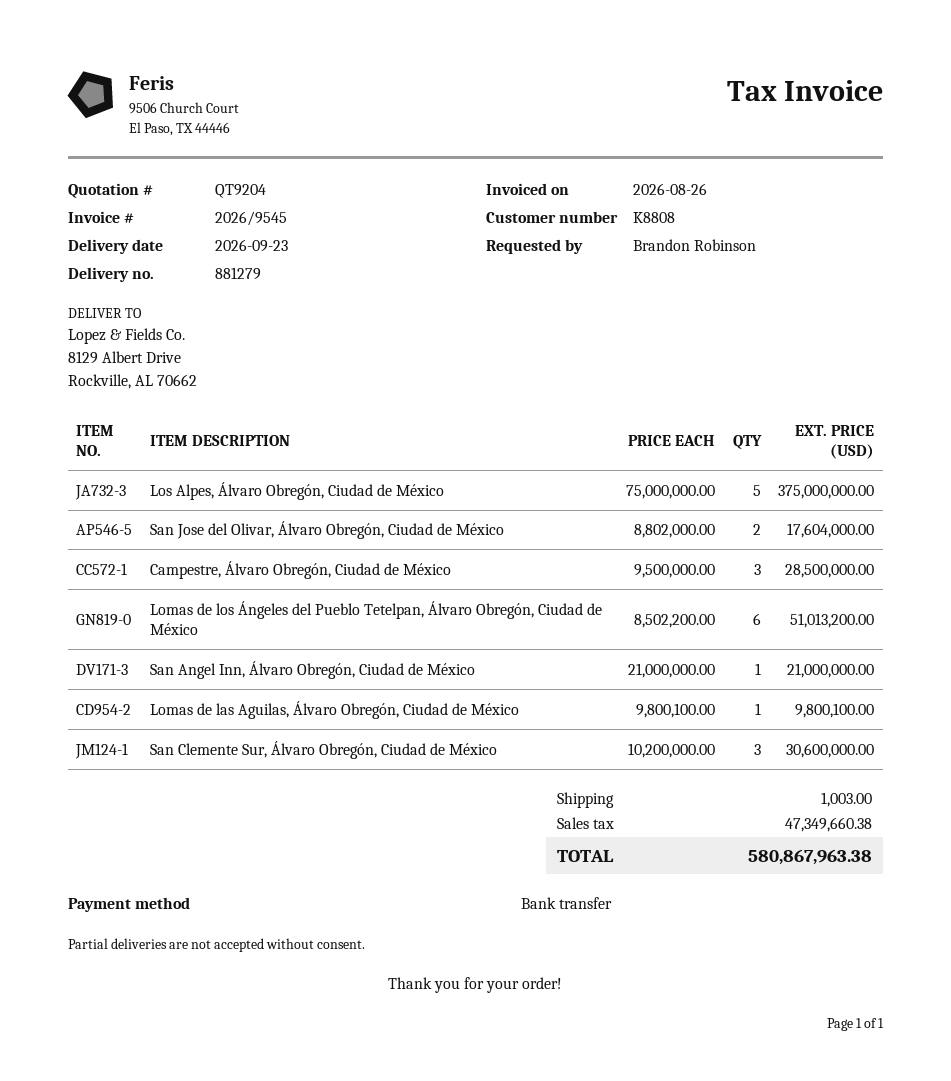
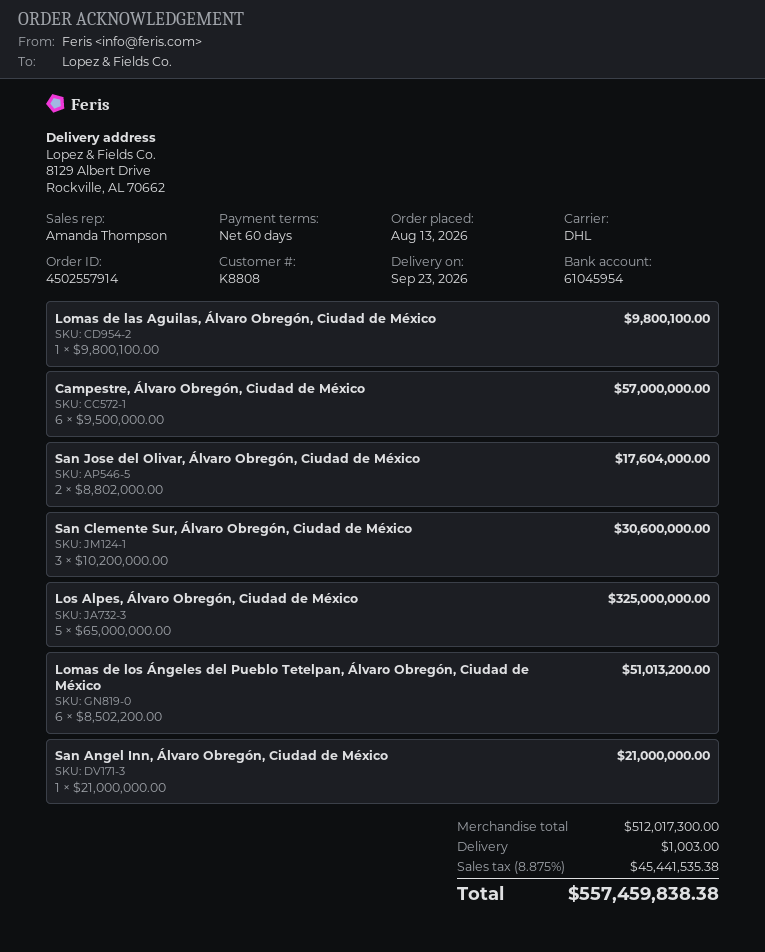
Los Alpes, Álvaro Obregón, Ciudad de México: 5 x 75000000.00 = 375000000.00 -> 5 x 65000000.00 = 325000000.00
Campestre, Álvaro Obregón, Ciudad de México: 3 x 9500000.00 = 28500000.00 -> 6 x 9500000.00 = 57000000.00
tax: 47349660.38 -> 45441535.38
total: 580867963.38 -> 557459838.38

